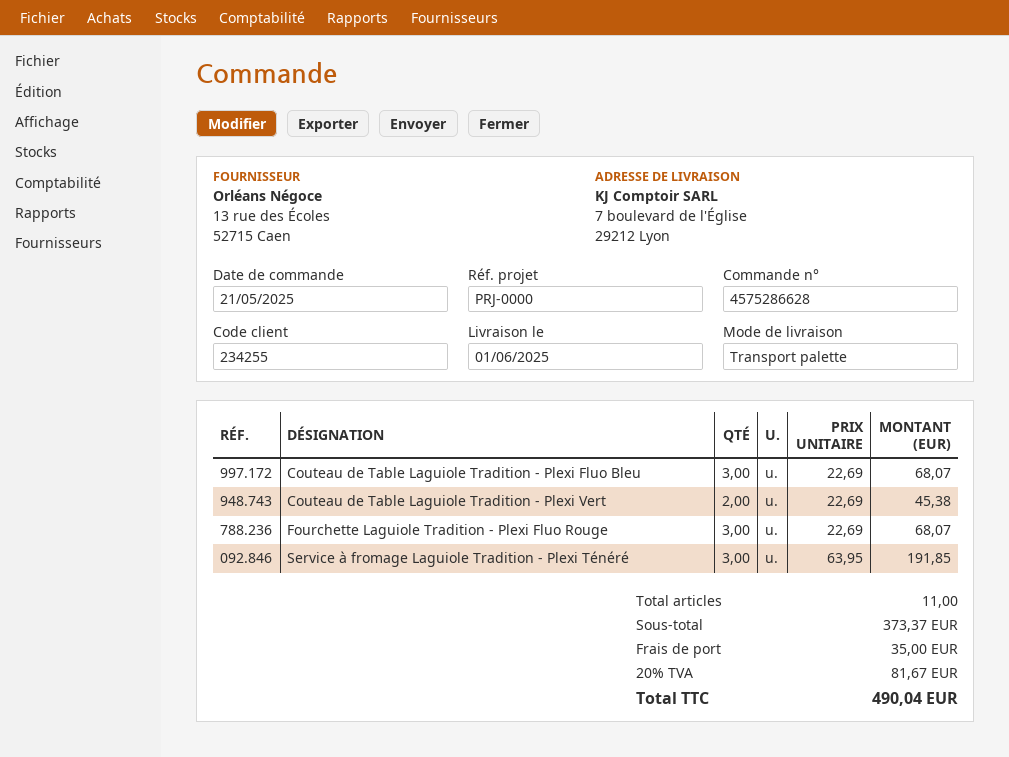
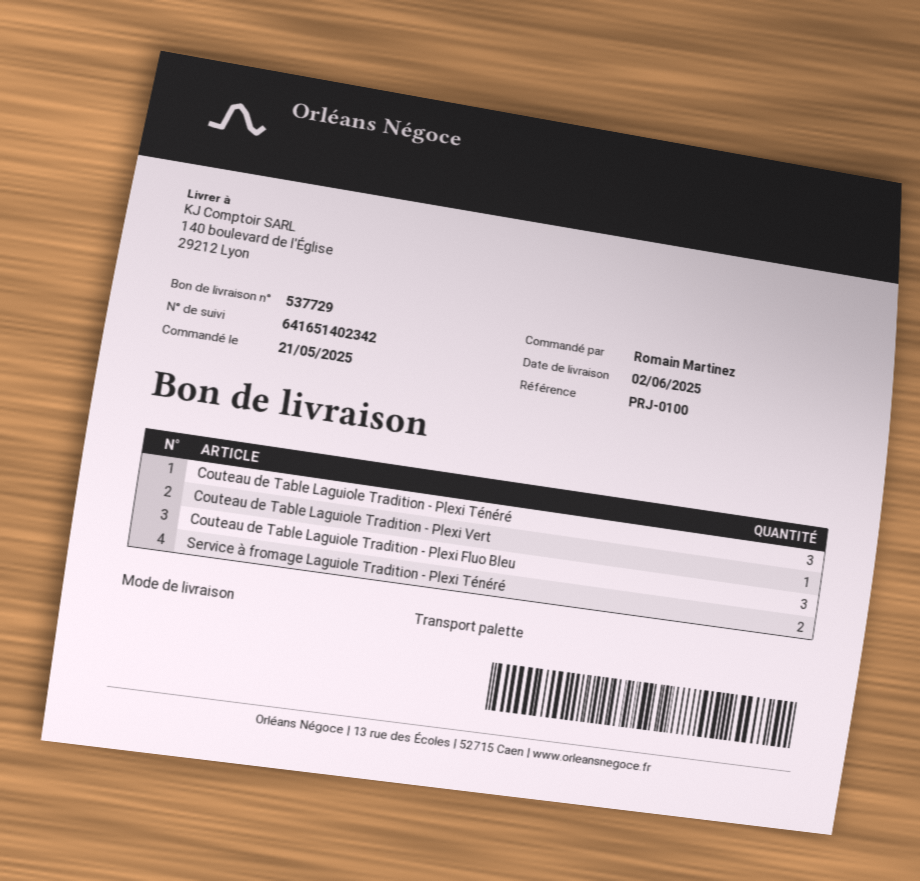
delivery date: 2025-06-01 -> 2025-06-02
reference: PRJ-0000 -> PRJ-0100
ship to: 7 boulevard de l'Église, 29212 Lyon -> 140 boulevard de l'Église, 29212 Lyon
Couteau de Table Laguiole Tradition - Plexi Vert: 2 -> 1
Fourchette Laguiole Tradition - Plexi Fluo Rouge: 3 -> none
Service à fromage Laguiole Tradition - Plexi Ténéré: 3 -> 2
Couteau de Table Laguiole Tradition - Plexi Ténéré: none -> 3

